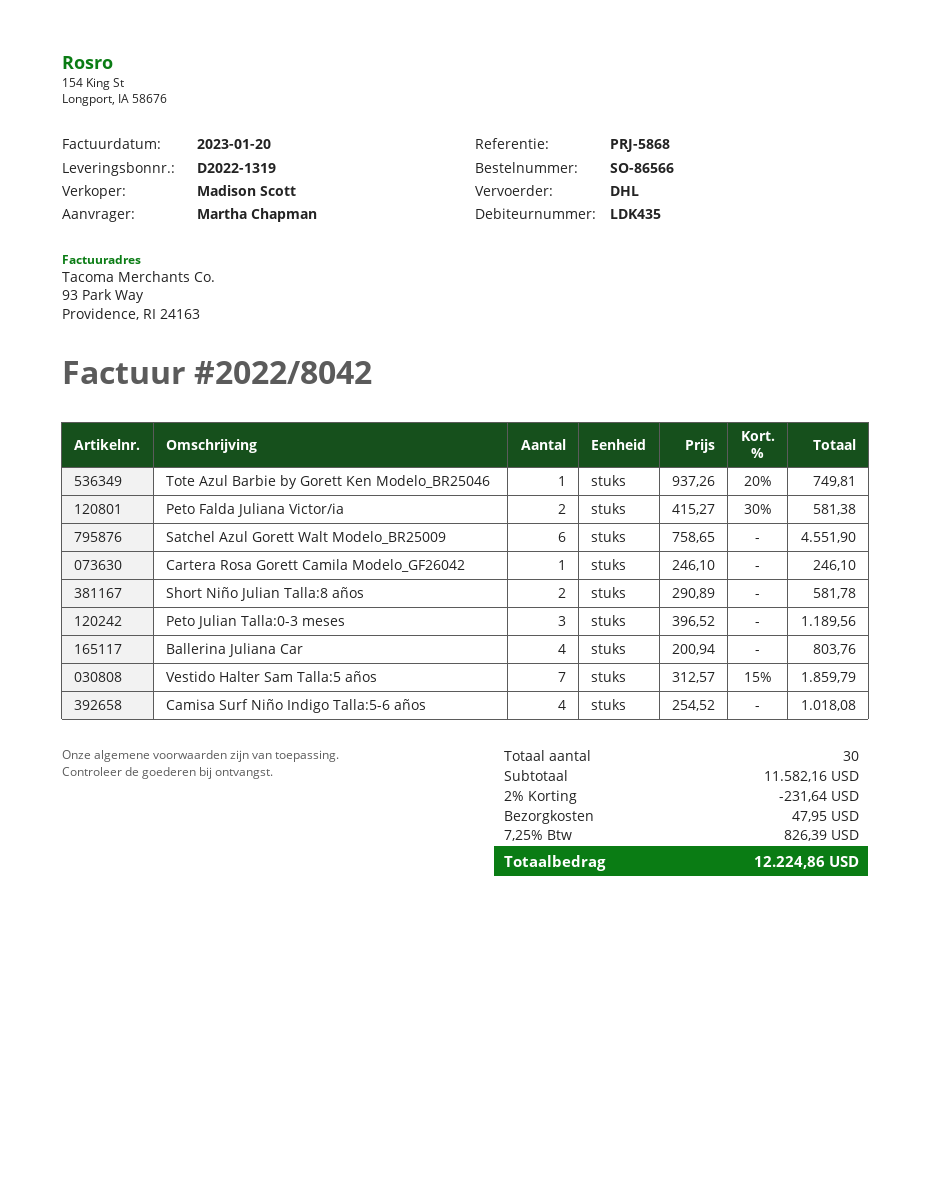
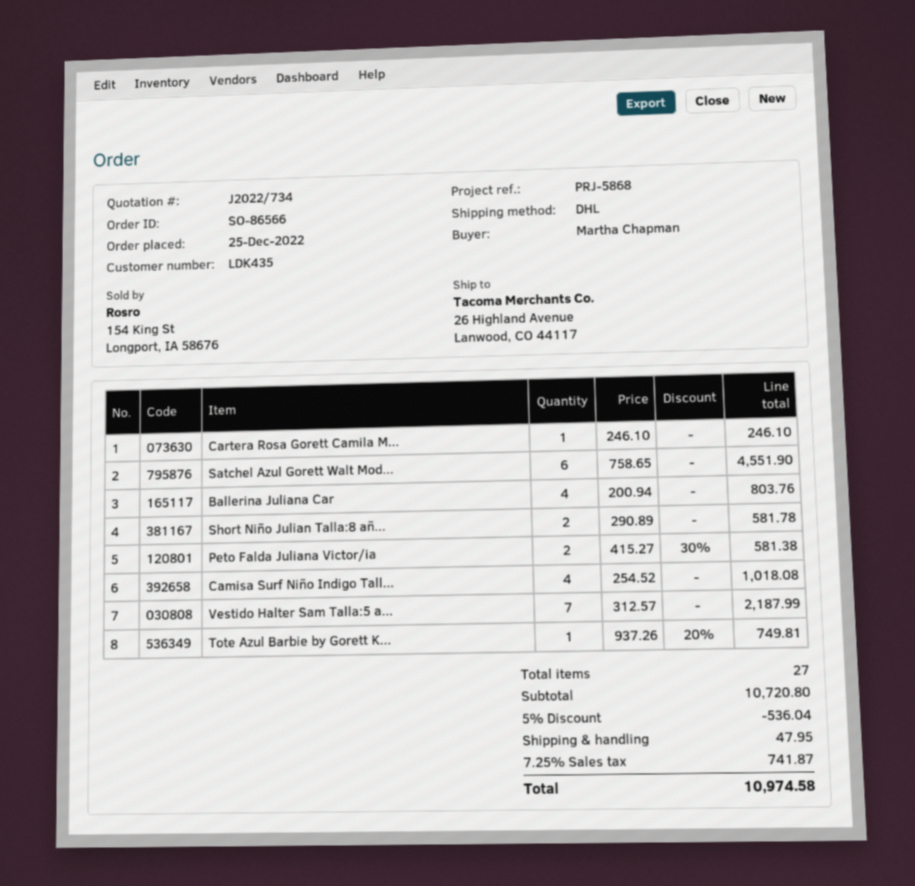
Peto Julian Talla:0-3 meses: 3 x 396.52 = 1189.56 -> none
Vestido Halter Sam Talla:5 años: 7 x 312.57 - 15% = 1859.79 -> 7 x 312.57 = 2187.99
total quantity: 30 -> 27
subtotal: 11582.16 -> 10720.80
discount: 2% = 231.64 -> 5% = 536.04
tax: 7.25% = 826.39 -> 7.25% = 741.87
total: 12224.86 -> 10974.58

